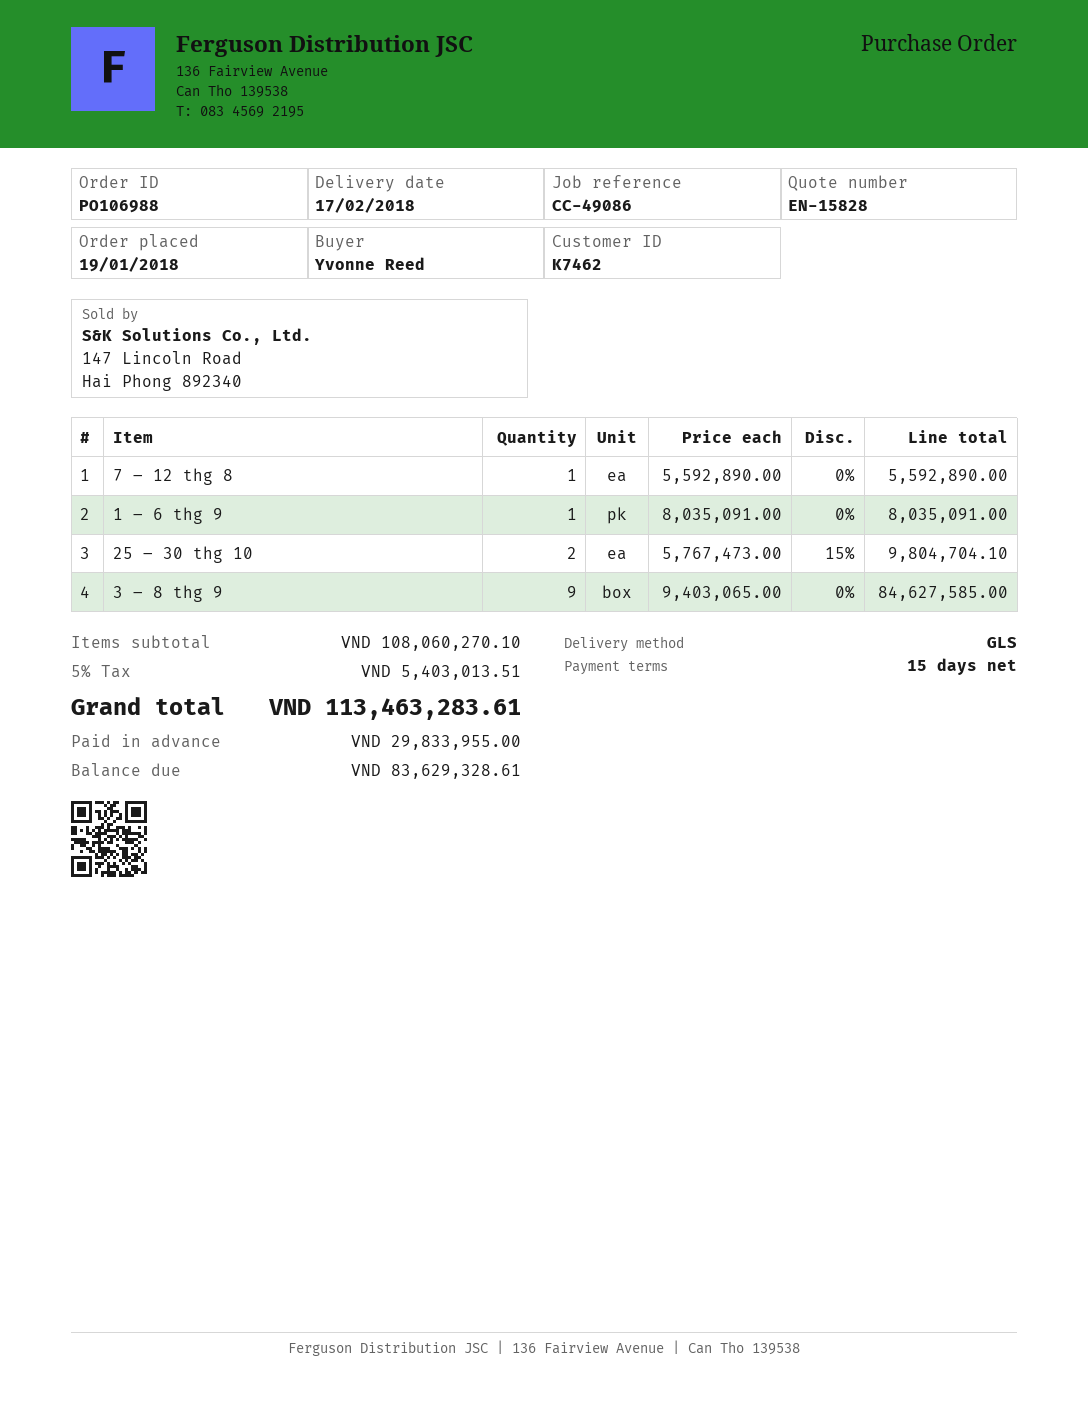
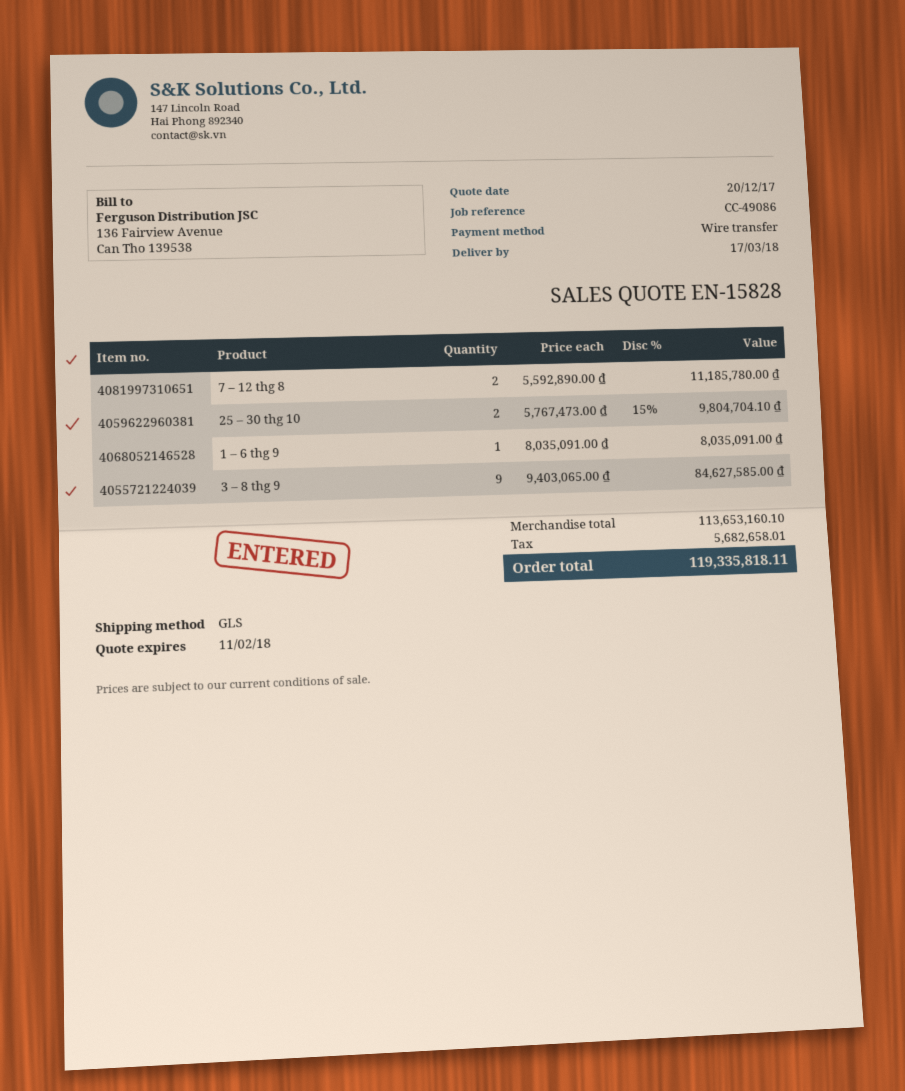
delivery date: 2018-02-17 -> 2018-03-17
7 – 12 thg 8: 1 x 5592890.00 = 5592890.00 -> 2 x 5592890.00 = 11185780.00
subtotal: 108060270.10 -> 113653160.10
tax: 5403013.51 -> 5682658.01
total: 113463283.61 -> 119335818.11

